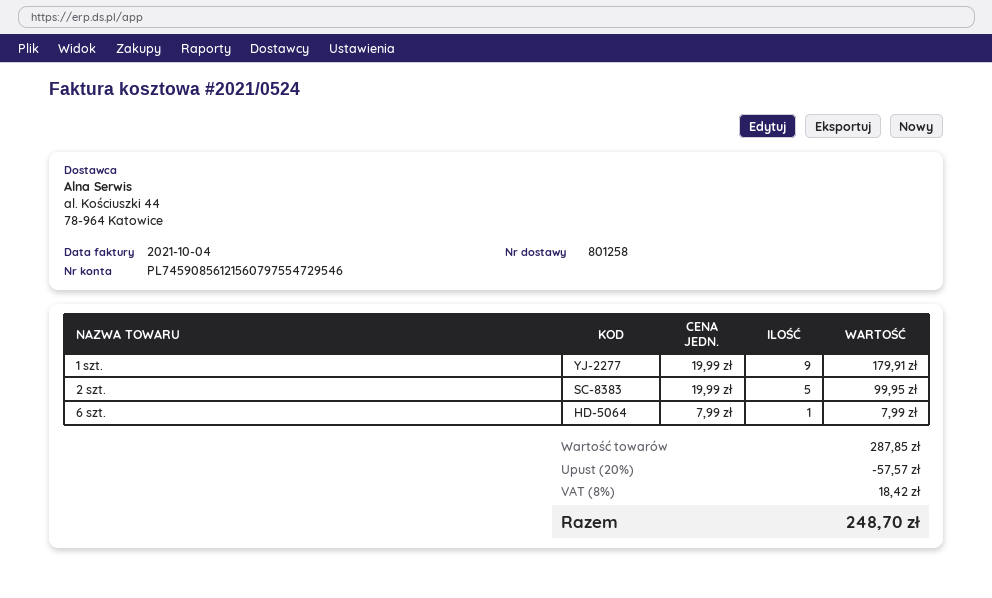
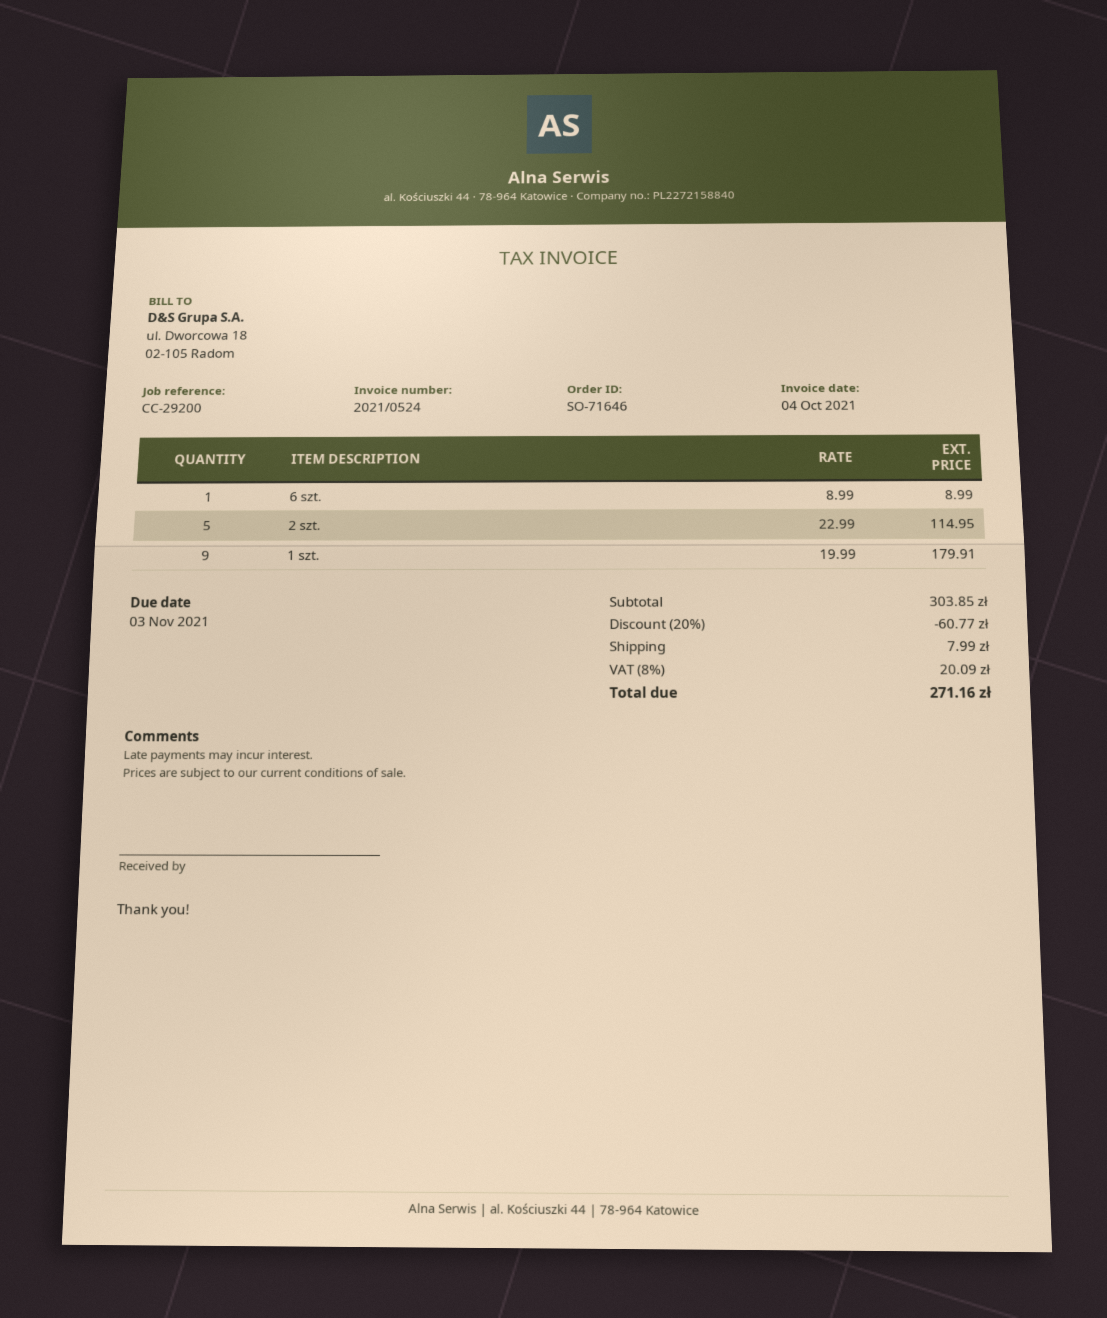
2 szt.: 5 x 19.99 = 99.95 -> 5 x 22.99 = 114.95
6 szt.: 1 x 7.99 = 7.99 -> 1 x 8.99 = 8.99
subtotal: 287.85 -> 303.85
discount: 20% = 57.57 -> 20% = 60.77
shipping: none -> 7.99
tax: 8% = 18.42 -> 8% = 20.09
total: 248.70 -> 271.16

